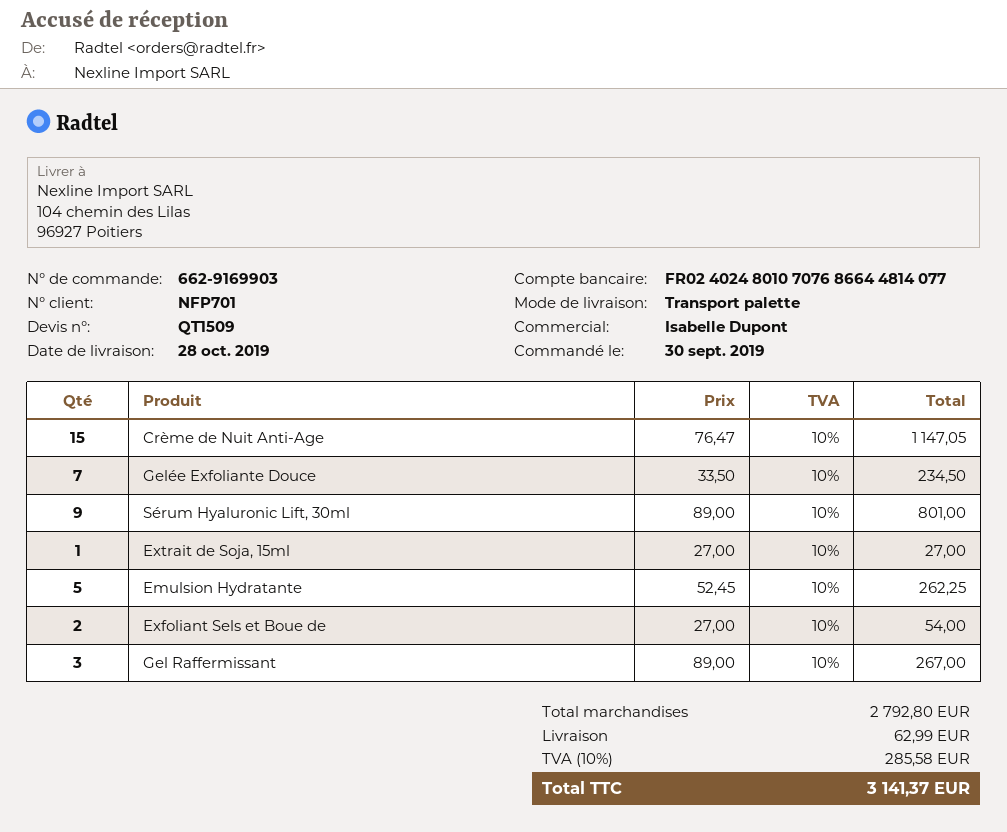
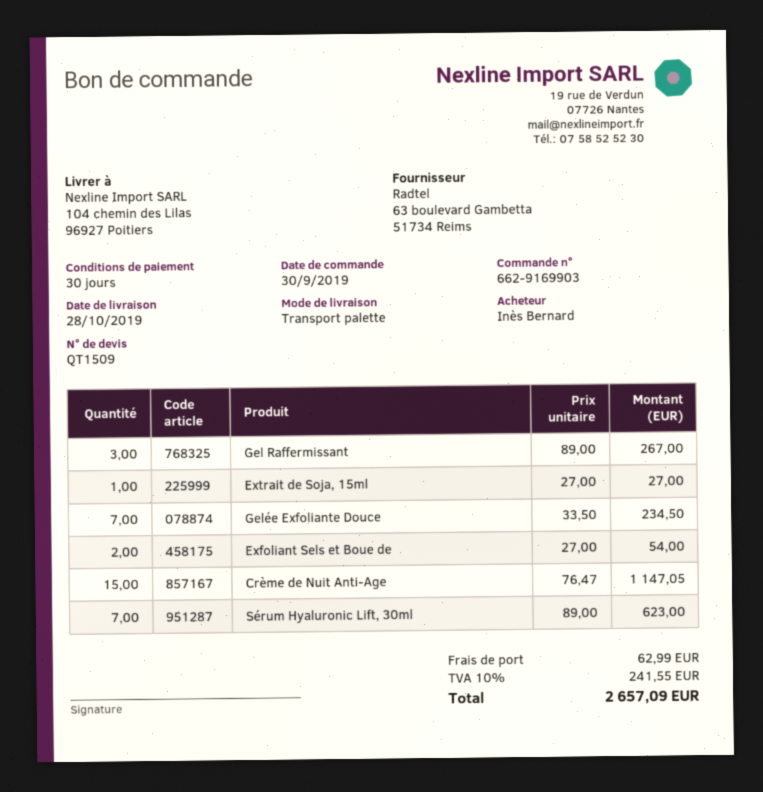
Sérum Hyaluronic Lift, 30ml: 9 x 89.00 = 801.00 -> 7 x 89.00 = 623.00
Emulsion Hydratante: 5 x 52.45 = 262.25 -> none
tax: 10% = 285.58 -> 10% = 241.55
total: 3141.37 -> 2657.09

